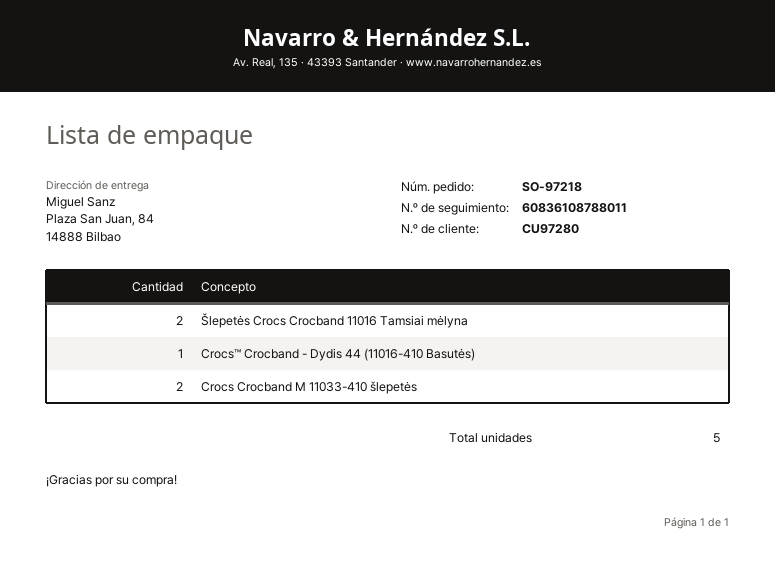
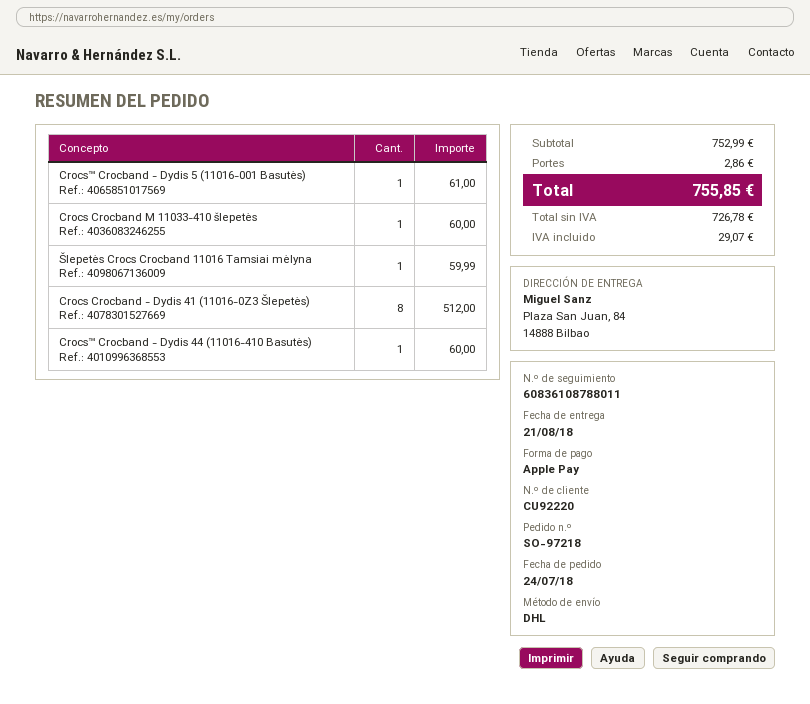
customer number: CU97280 -> CU92220
Šlepetės Crocs Crocband 11016 Tamsiai mėlyna: 2 -> 1
Crocs Crocband M 11033-410 šlepetės: 2 -> 1
Crocs™ Crocband - Dydis 5 (11016-001 Basutės): none -> 1
Crocs Crocband - Dydis 41 (11016-0Z3 Šlepetės): none -> 8

